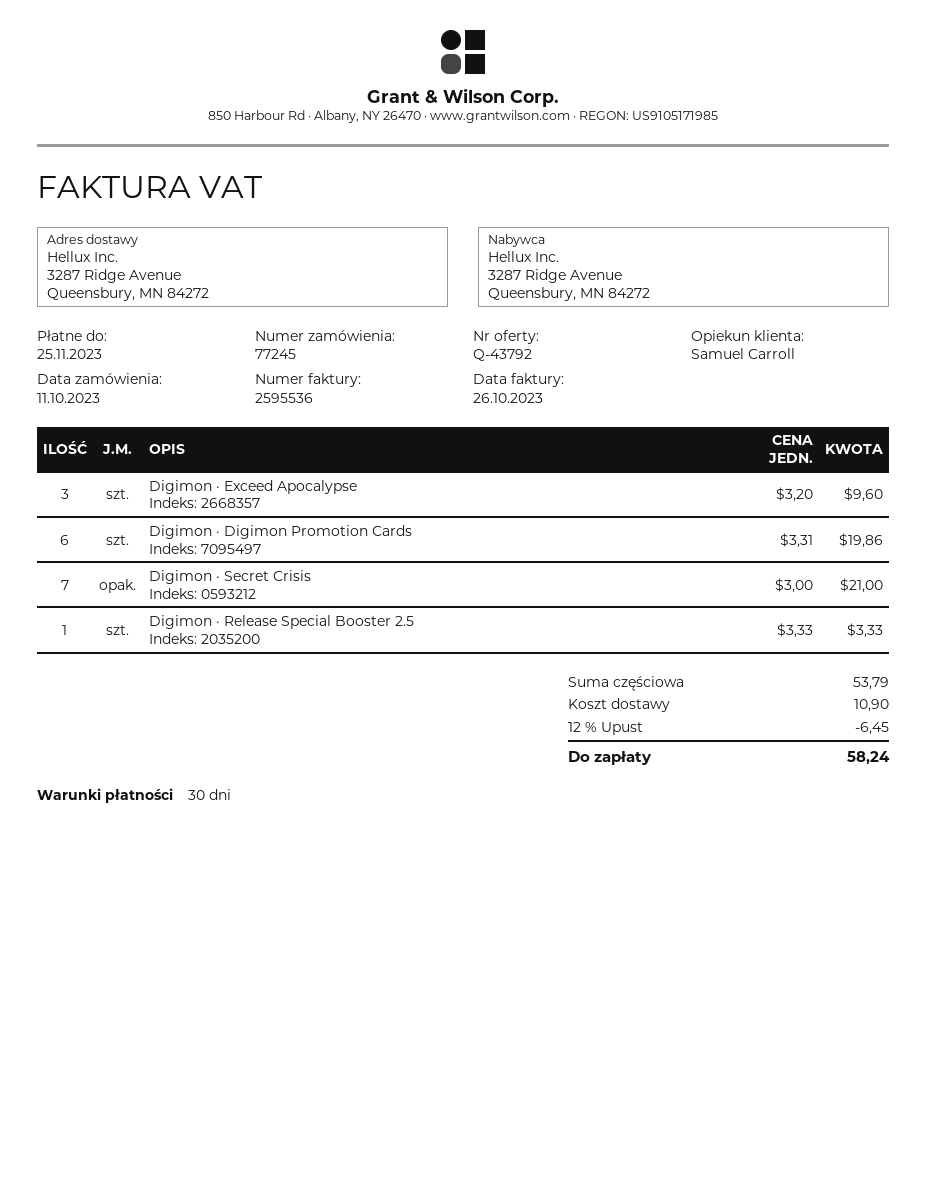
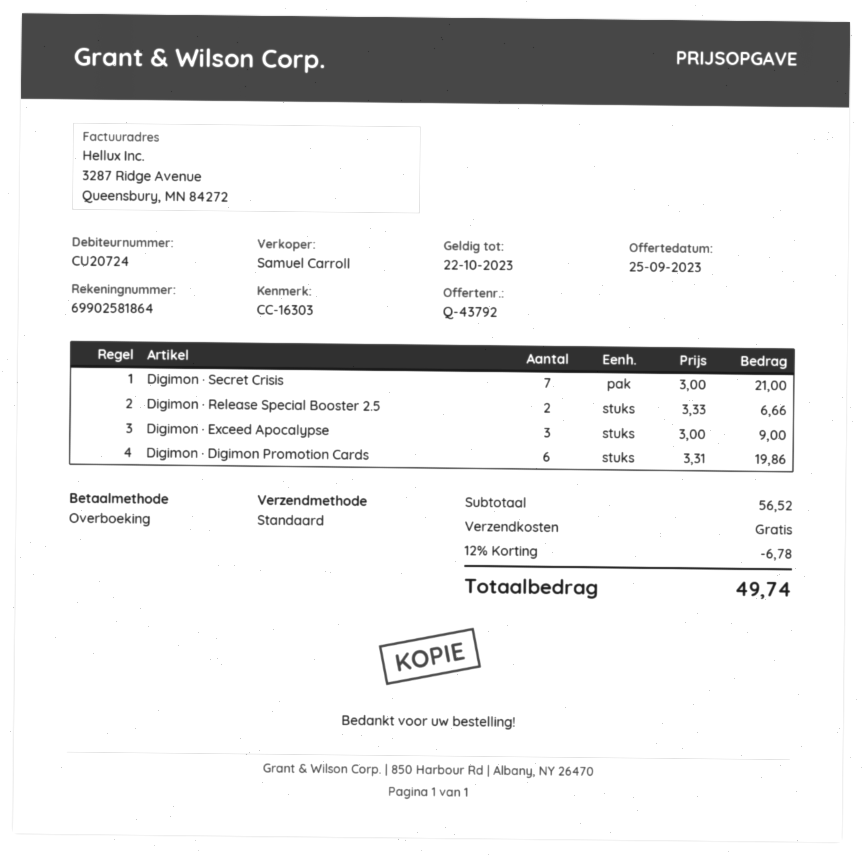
Digimon · Exceed Apocalypse: 3 x 3.20 = 9.60 -> 3 x 3.00 = 9.00
Digimon · Release Special Booster 2.5: 1 x 3.33 = 3.33 -> 2 x 3.33 = 6.66
subtotal: 53.79 -> 56.52
discount: 12% = 6.45 -> 12% = 6.78
shipping: 10.90 -> 0.00
total: 58.24 -> 49.74

